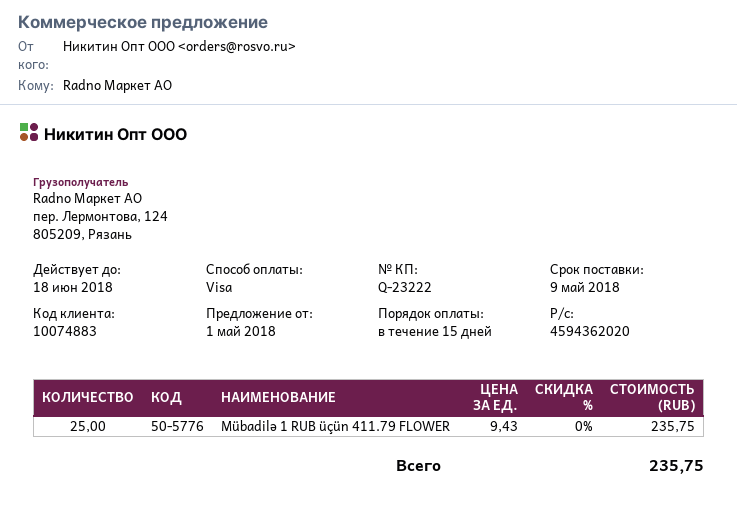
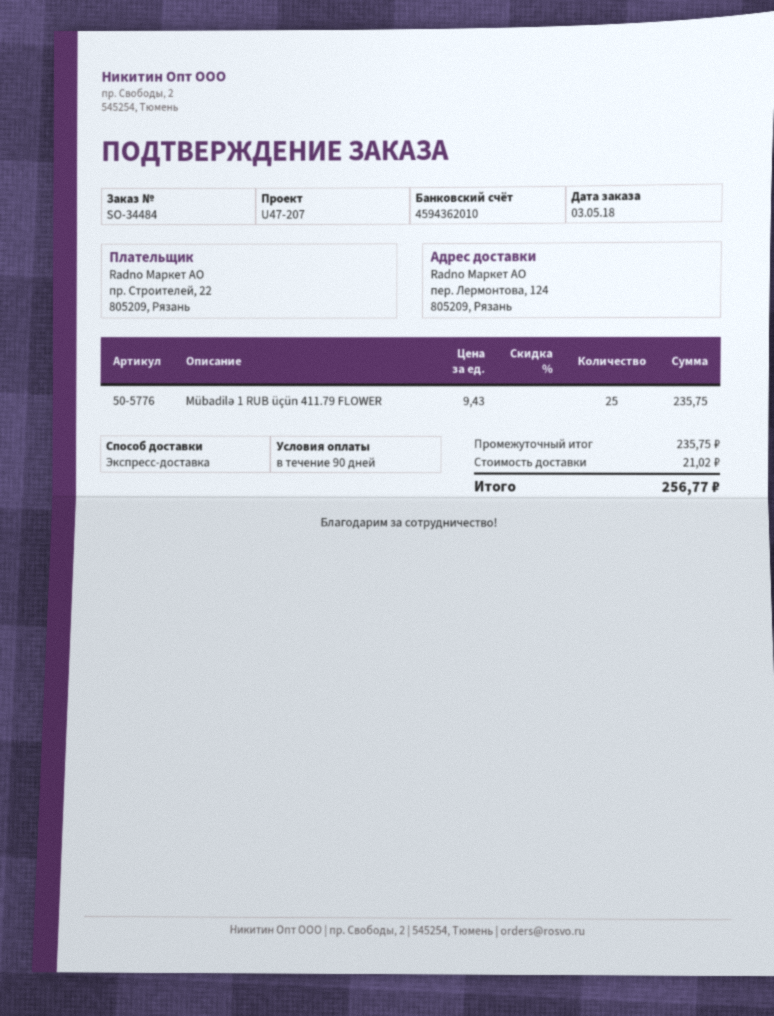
payment terms: 15 days -> 90 days
bank account: 4594362020 -> 4594362010
shipping: none -> 21.02
total: 235.75 -> 256.77

